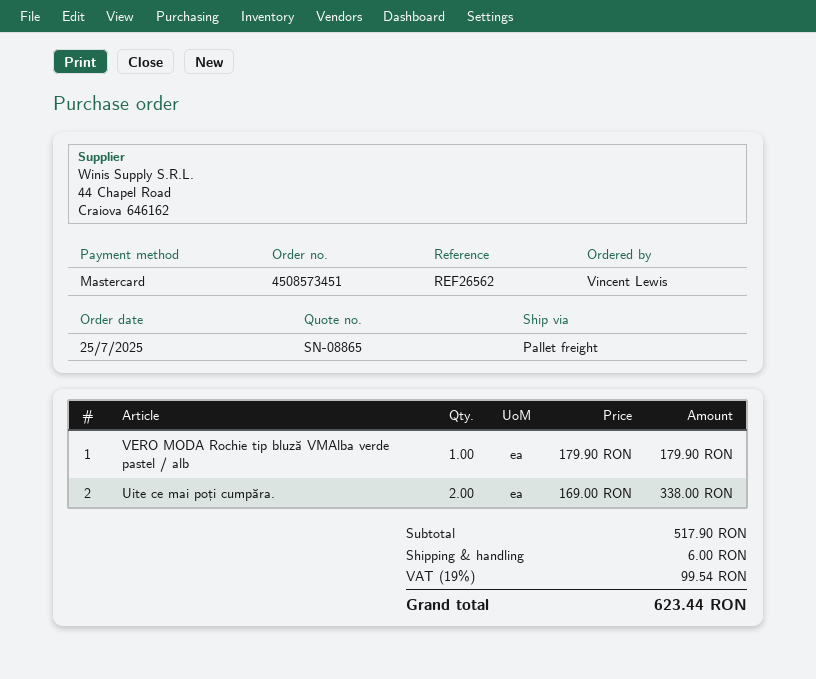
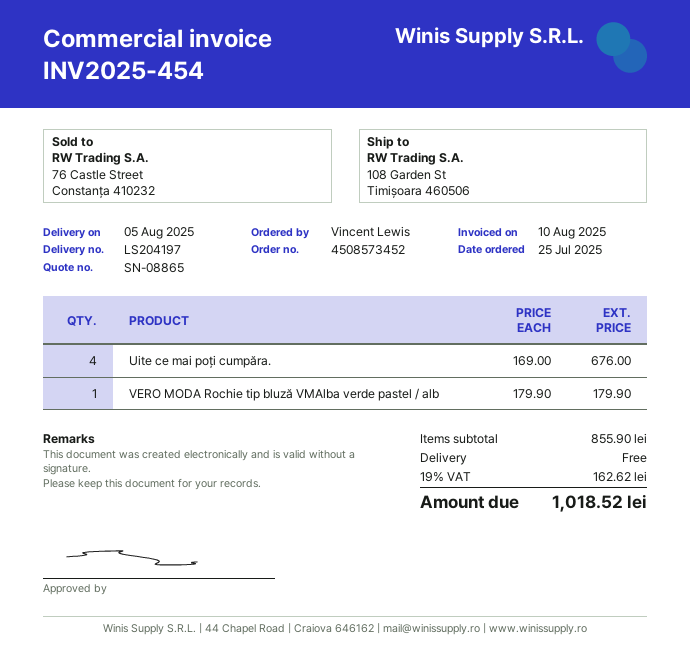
order number: 4508573451 -> 4508573452
Uite ce mai poți cumpăra.: 2 x 169.00 = 338.00 -> 4 x 169.00 = 676.00
subtotal: 517.90 -> 855.90
shipping: 6.00 -> 0.00
tax: 19% = 99.54 -> 19% = 162.62
total: 623.44 -> 1018.52

